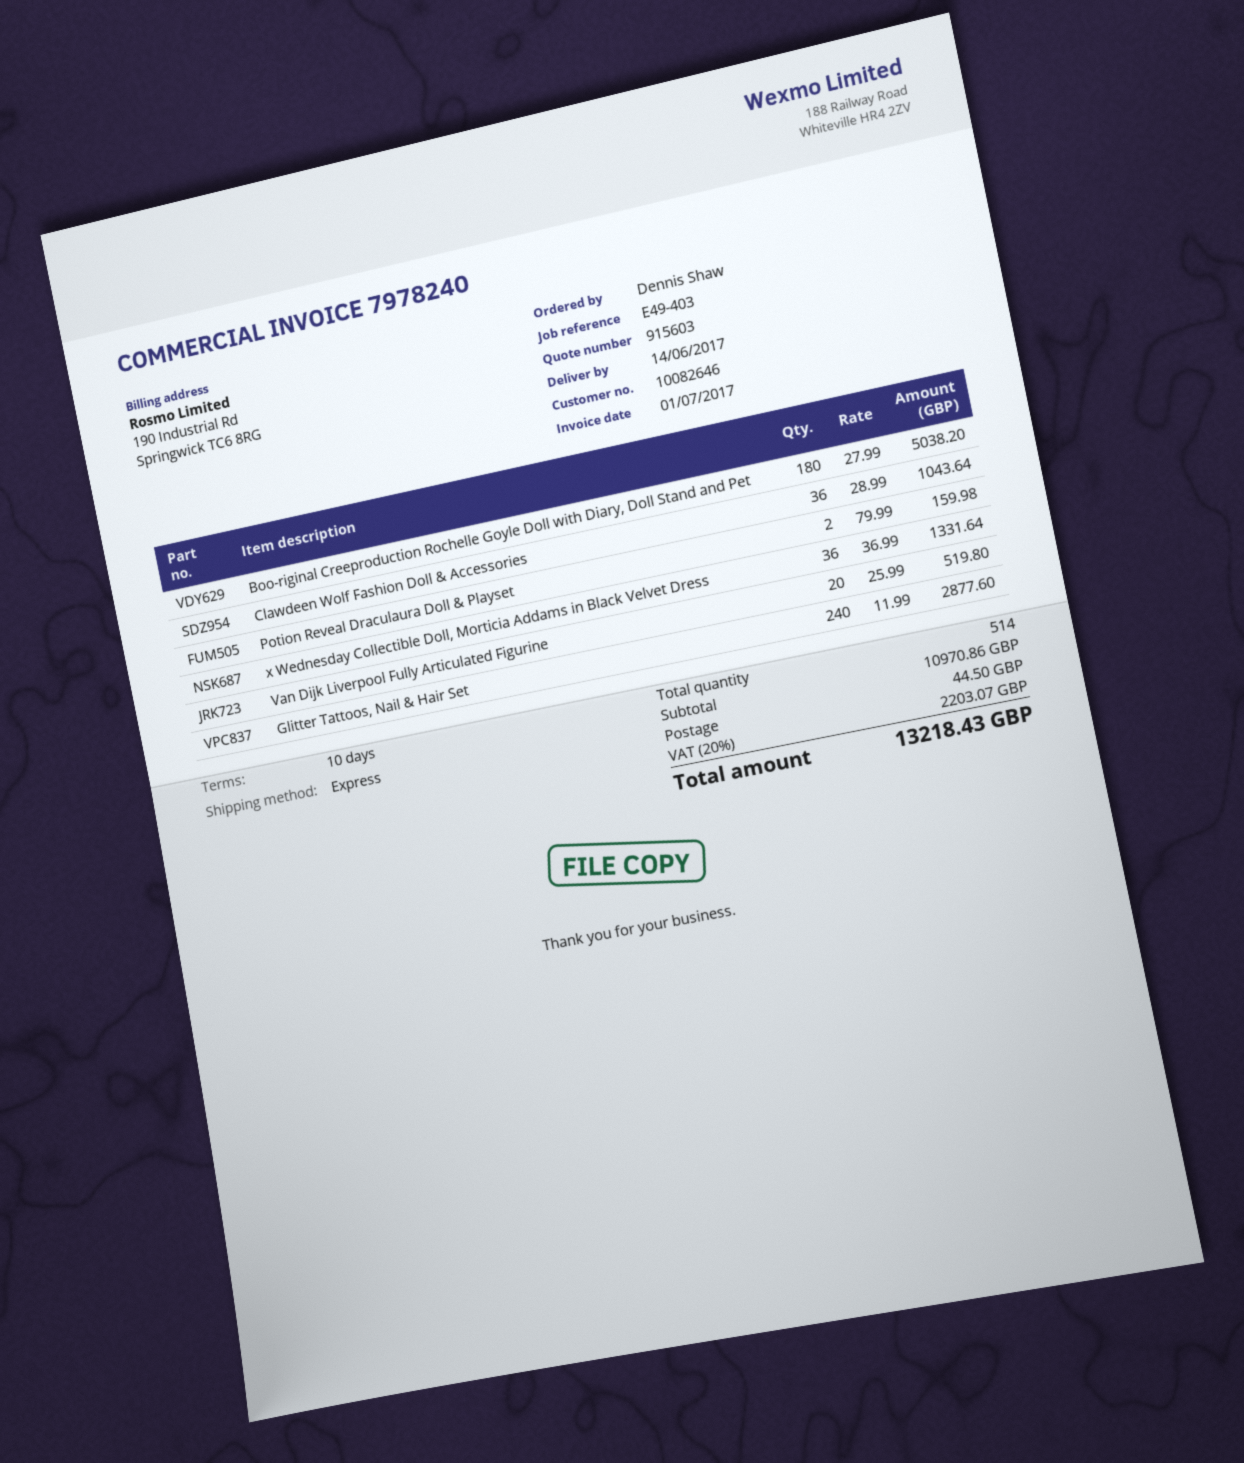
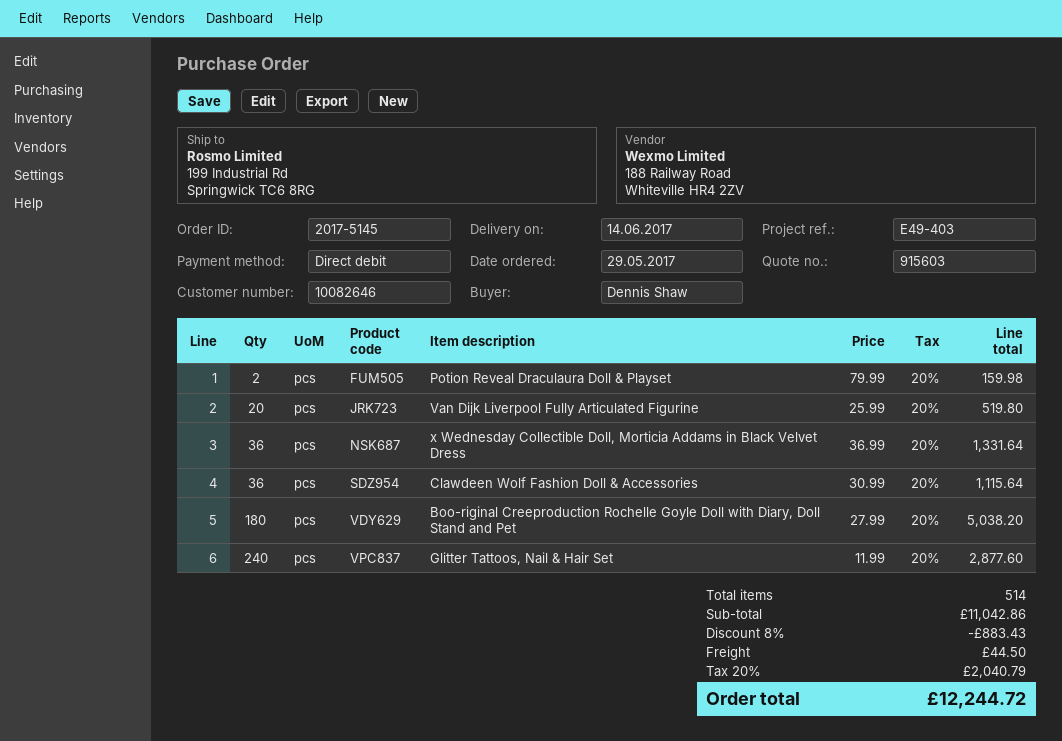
Clawdeen Wolf Fashion Doll & Accessories: 36 x 28.99 = 1043.64 -> 36 x 30.99 = 1115.64
subtotal: 10970.86 -> 11042.86
discount: none -> 8% = 883.43
tax: 20% = 2203.07 -> 20% = 2040.79
total: 13218.43 -> 12244.72

